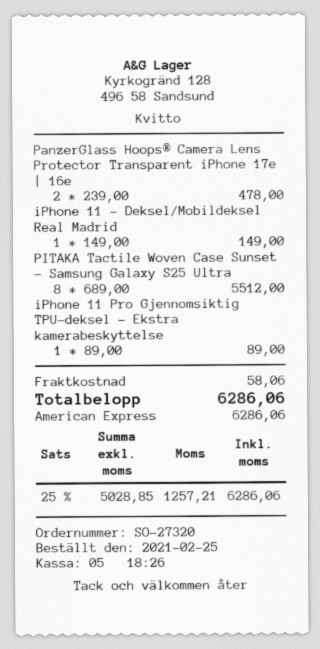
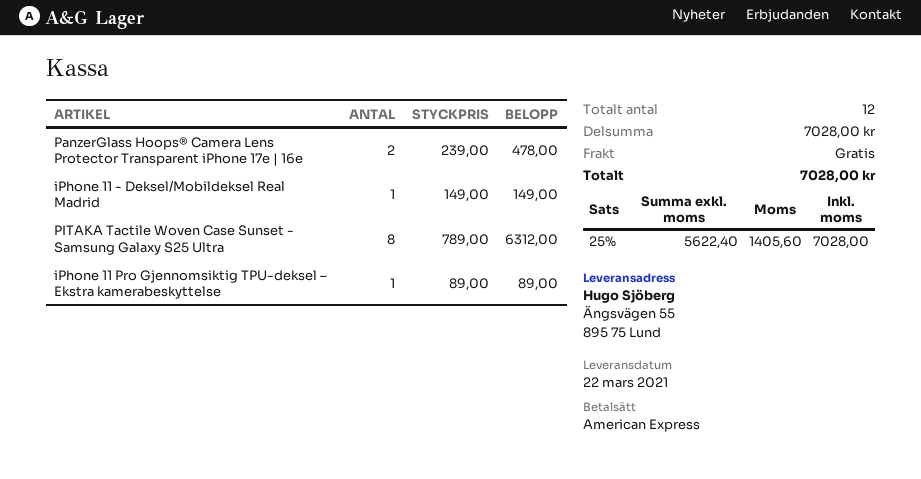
PITAKA Tactile Woven Case Sunset - Samsung Galaxy S25 Ultra: 8 x 689.00 = 5512.00 -> 8 x 789.00 = 6312.00
shipping: 58.06 -> 0.00
net: 5028.85 -> 5622.40
tax: 25% = 1257.21 -> 25% = 1405.60
total: 6286.06 -> 7028.00

